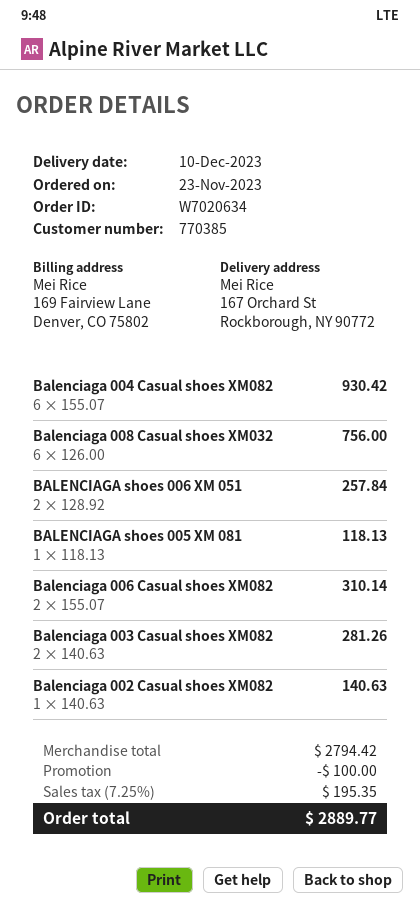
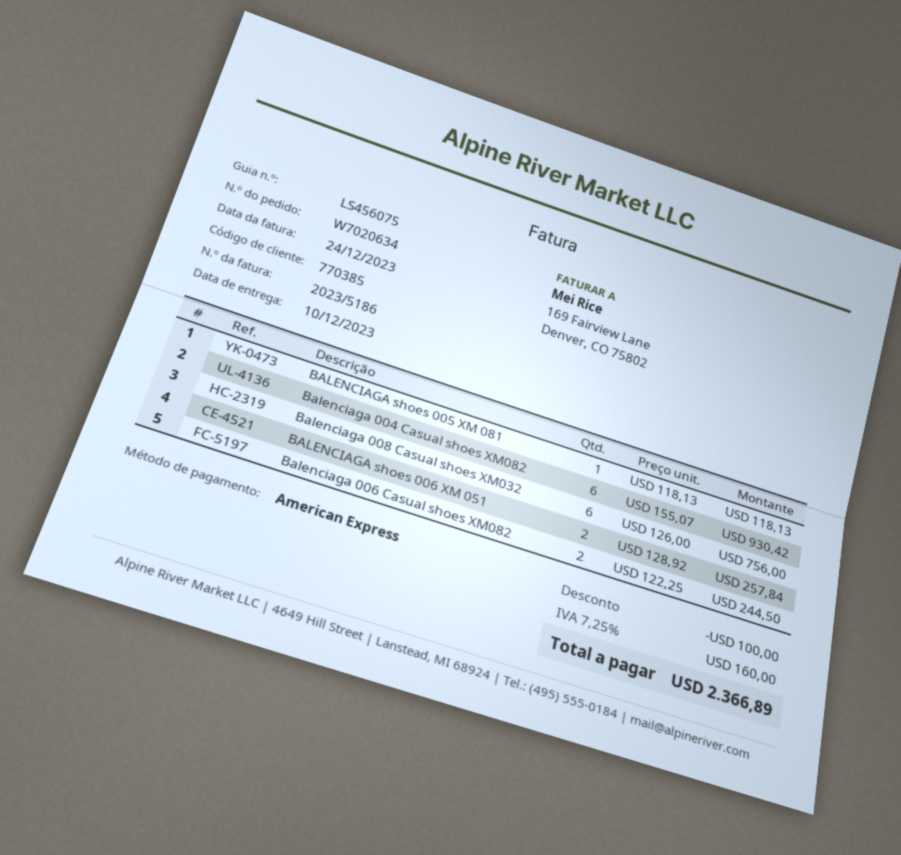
Balenciaga 006 Casual shoes XM082: 2 x 155.07 = 310.14 -> 2 x 122.25 = 244.50
Balenciaga 003 Casual shoes XM082: 2 x 140.63 = 281.26 -> none
Balenciaga 002 Casual shoes XM082: 1 x 140.63 = 140.63 -> none
tax: 7.25% = 195.35 -> 7.25% = 160.00
total: 2889.77 -> 2366.89

